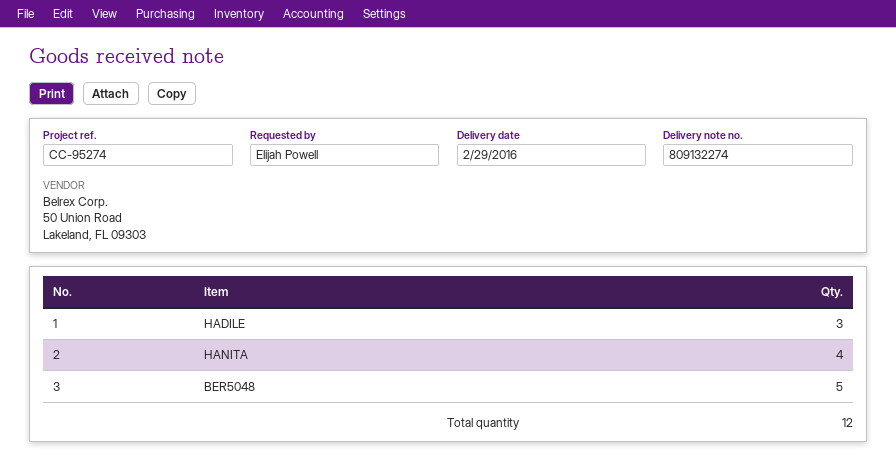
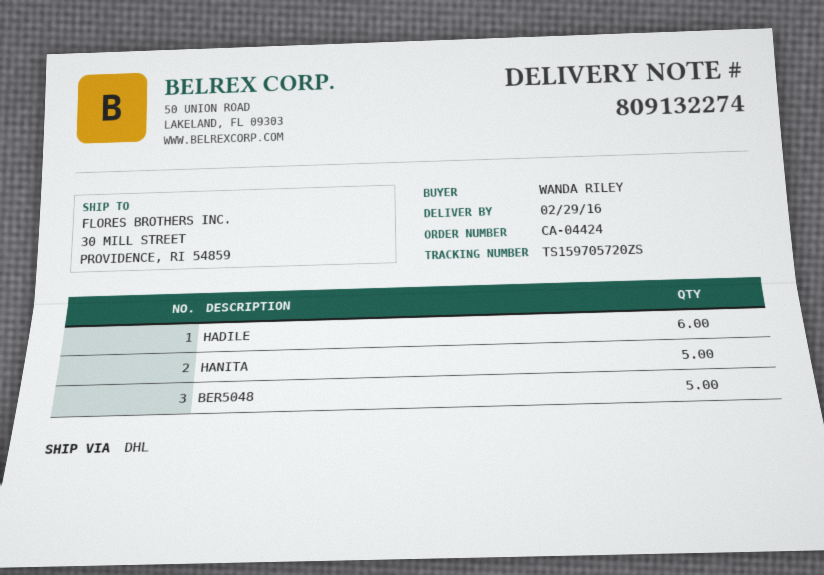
ordered by: Elijah Powell -> WANDA RILEY
HADILE: 3 -> 6
HANITA: 4 -> 5

